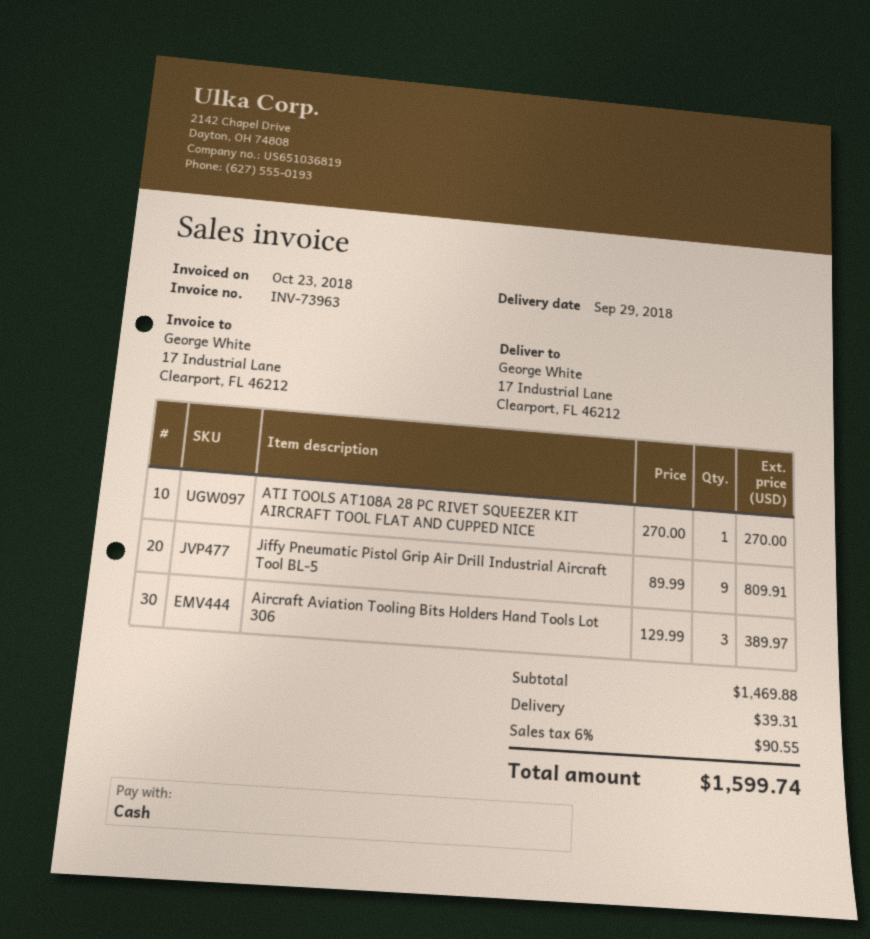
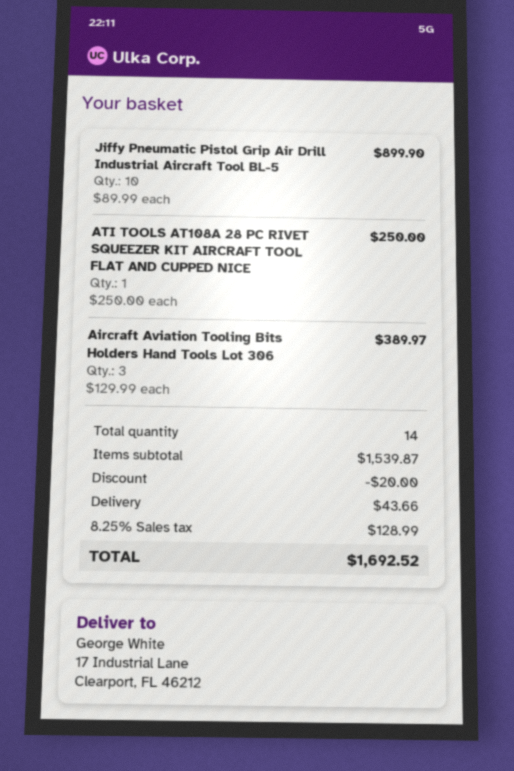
ATI TOOLS AT108A 28 PC RIVET SQUEEZER KIT AIRCRAFT TOOL FLAT AND CUPPED NICE: 1 x 270.00 = 270.00 -> 1 x 250.00 = 250.00
Jiffy Pneumatic Pistol Grip Air Drill Industrial Aircraft Tool BL-5: 9 x 89.99 = 809.91 -> 10 x 89.99 = 899.90
subtotal: 1469.88 -> 1539.87
discount: none -> 20.00
shipping: 39.31 -> 43.66
tax: 6% = 90.55 -> 8.25% = 128.99
total: 1599.74 -> 1692.52

